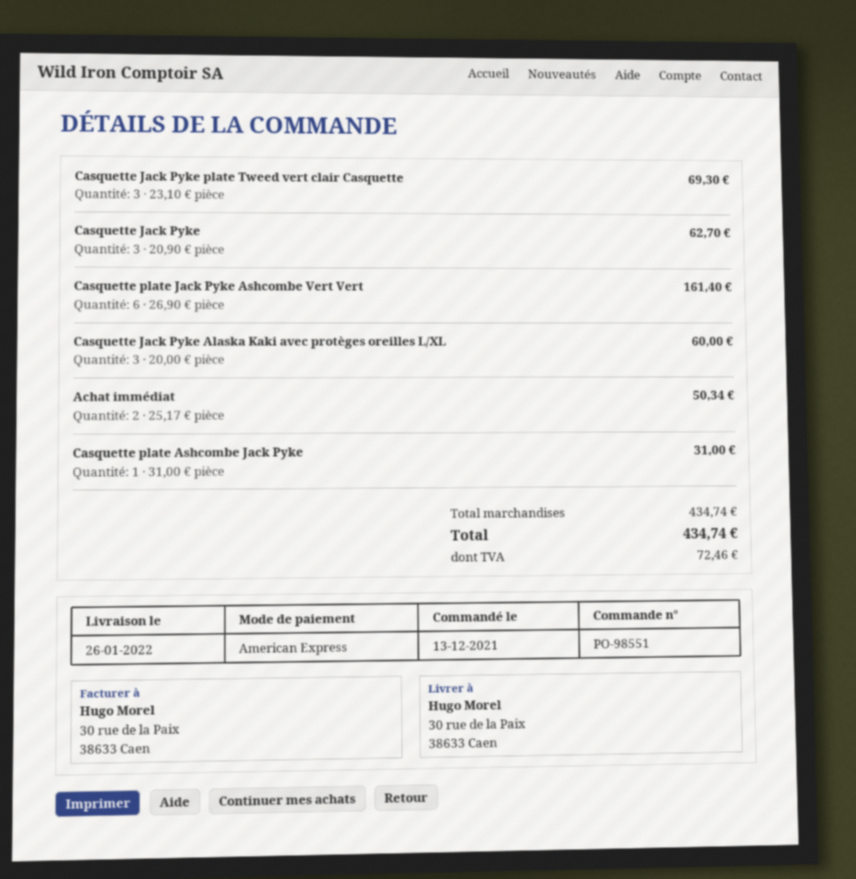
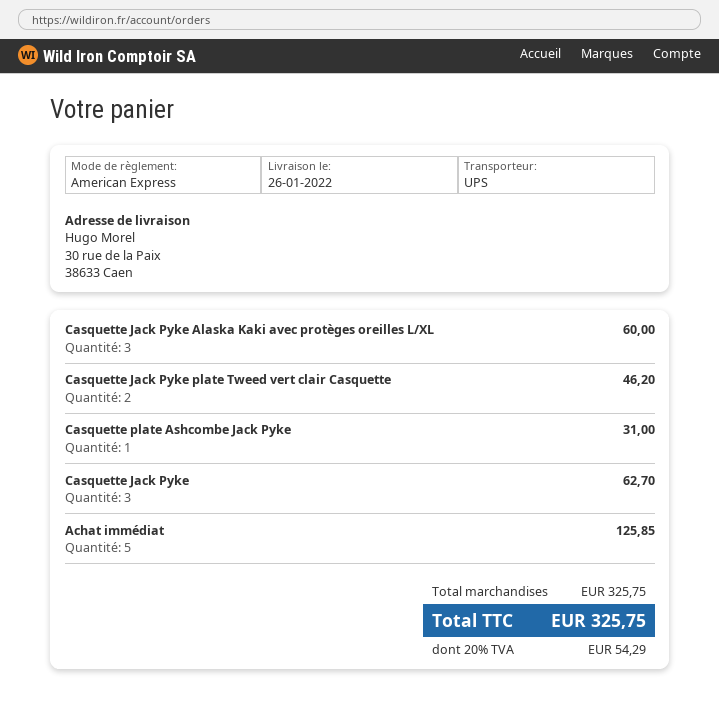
Casquette Jack Pyke plate Tweed vert clair Casquette: 3 for 69.30 -> 2 for 46.20
Casquette plate Jack Pyke Ashcombe Vert Vert: 6 for 161.40 -> none
Achat immédiat: 2 for 50.34 -> 5 for 125.85
subtotal: 434.74 -> 325.75
tax: 72.46 -> 54.29
total: 434.74 -> 325.75

